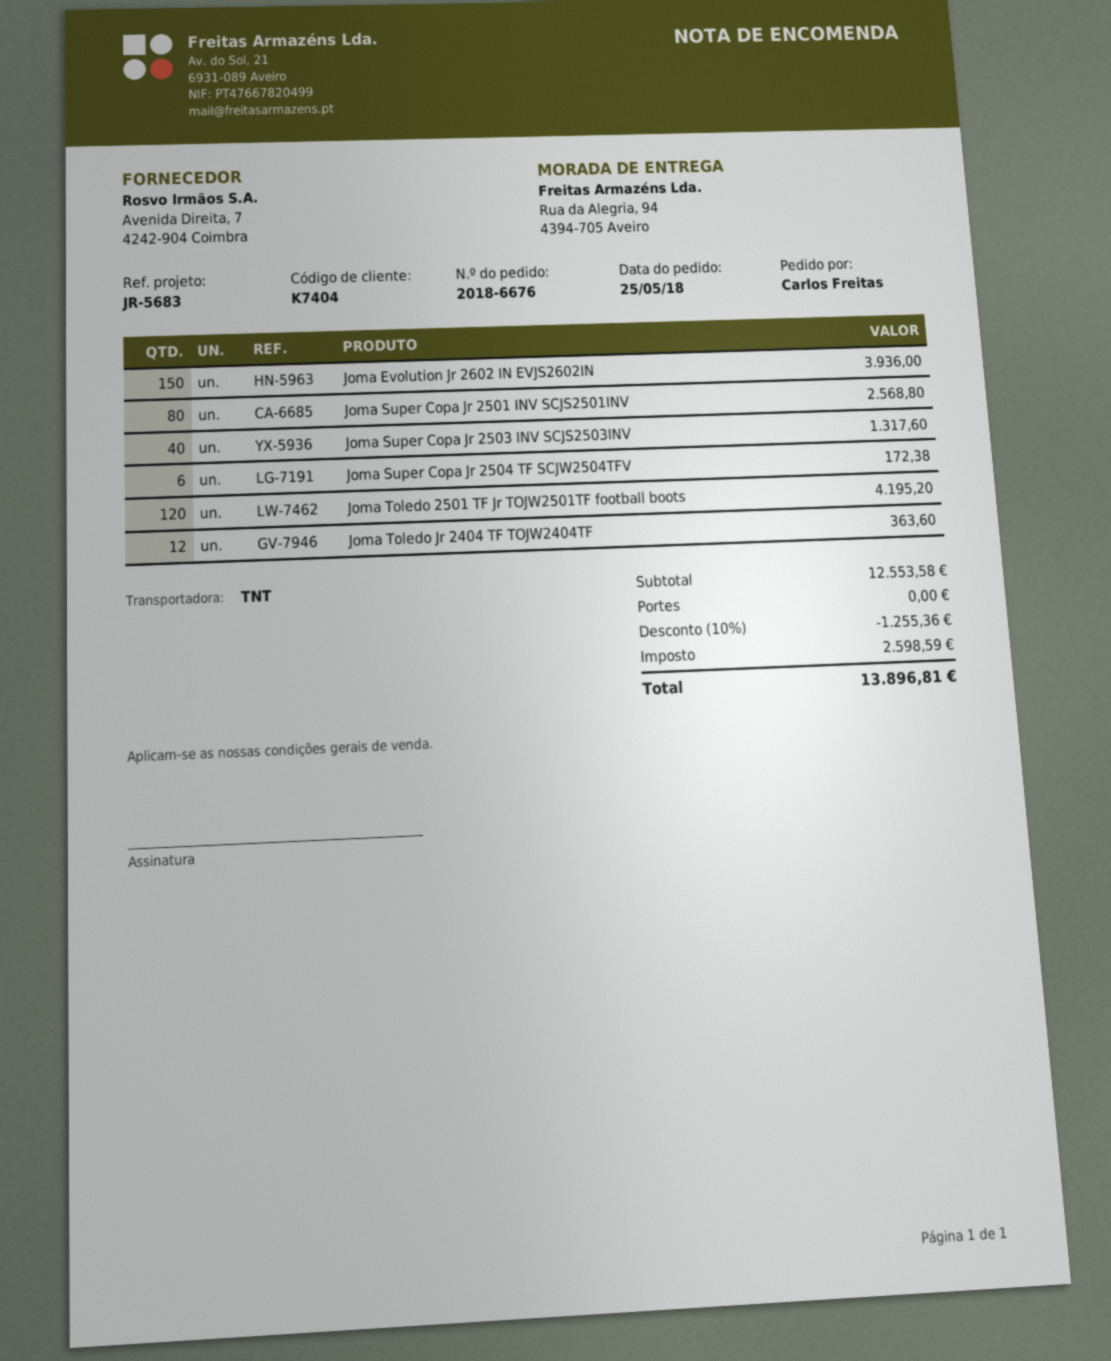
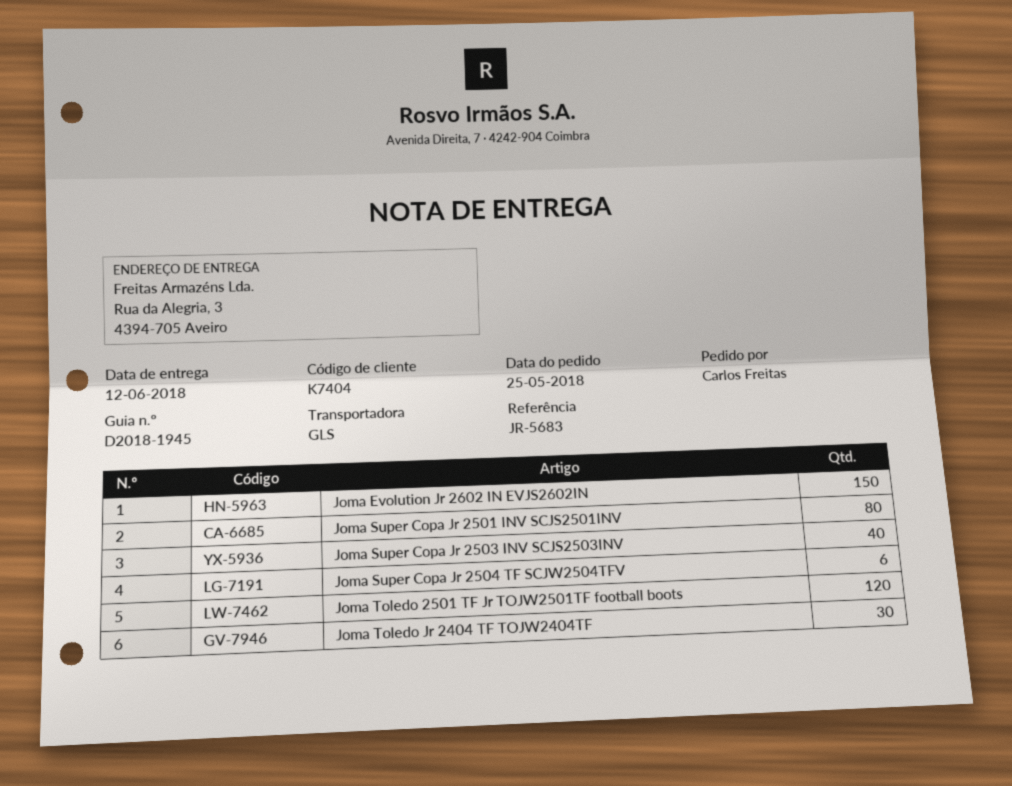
shipping method: TNT -> GLS
ship to: Rua da Alegria, 94, 4394-705 Aveiro -> Rua da Alegria, 3, 4394-705 Aveiro
Joma Toledo Jr 2404 TF TOJW2404TF: 12 -> 30

